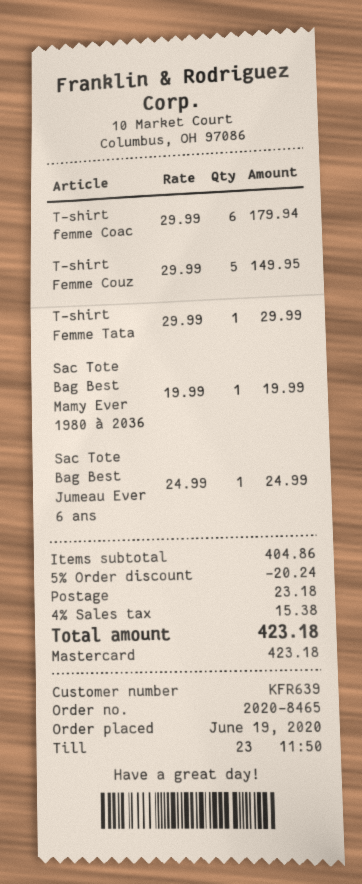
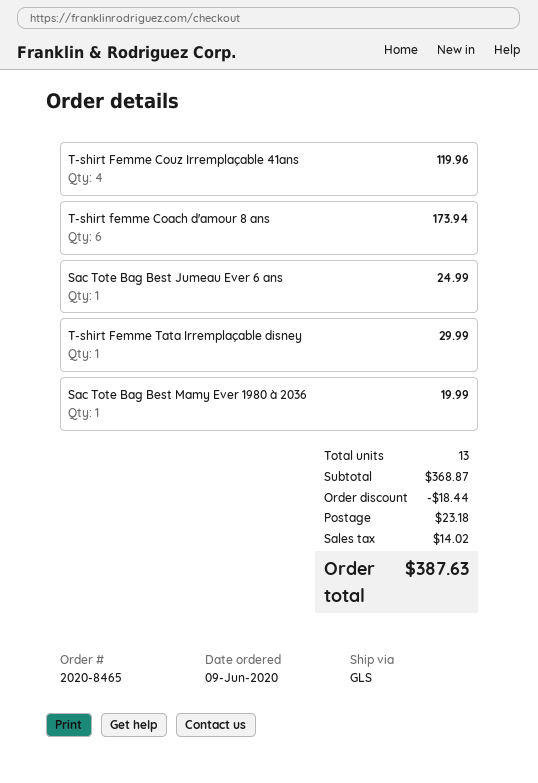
order date: 2020-06-19 -> 2020-06-09
T-shirt femme Coac: 6 for 179.94 -> 6 for 173.94
T-shirt Femme Couz: 5 for 149.95 -> 4 for 119.96
subtotal: 404.86 -> 368.87
discount: 20.24 -> 18.44
tax: 15.38 -> 14.02
total: 423.18 -> 387.63

